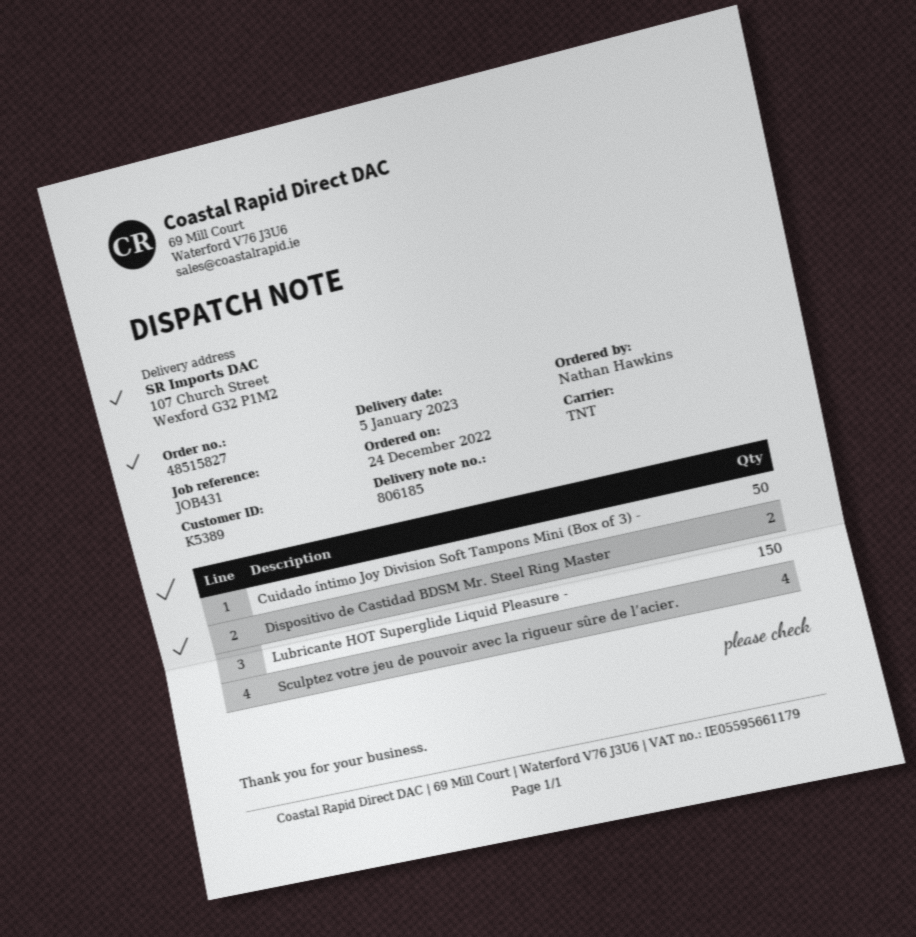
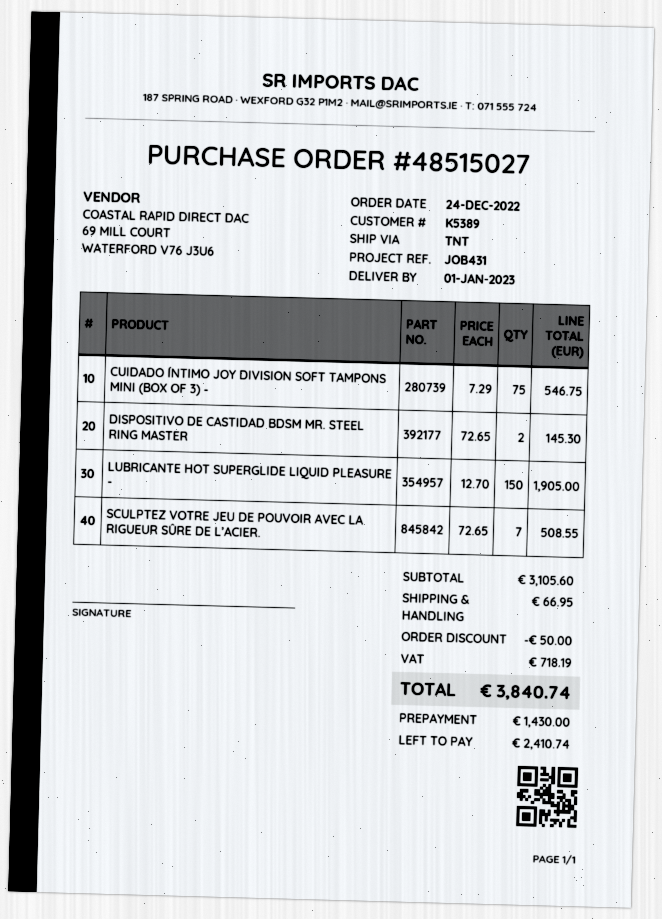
order number: 48515827 -> 48515027
delivery date: 2023-01-05 -> 2023-01-01
Cuidado íntimo Joy Division Soft Tampons Mini (Box of 3) -: 50 -> 75
Sculptez votre jeu de pouvoir avec la rigueur sûre de l’acier.: 4 -> 7

